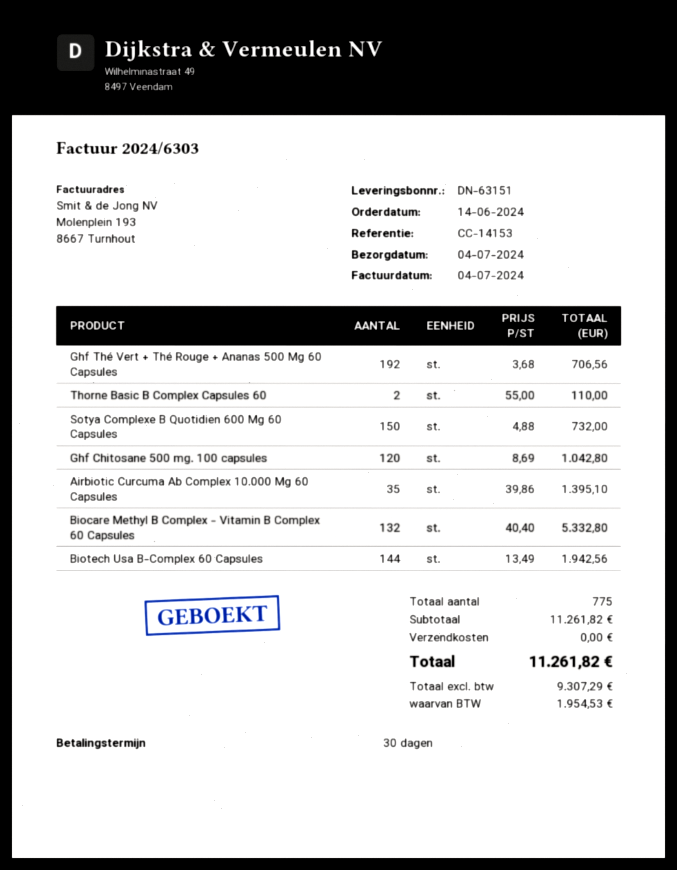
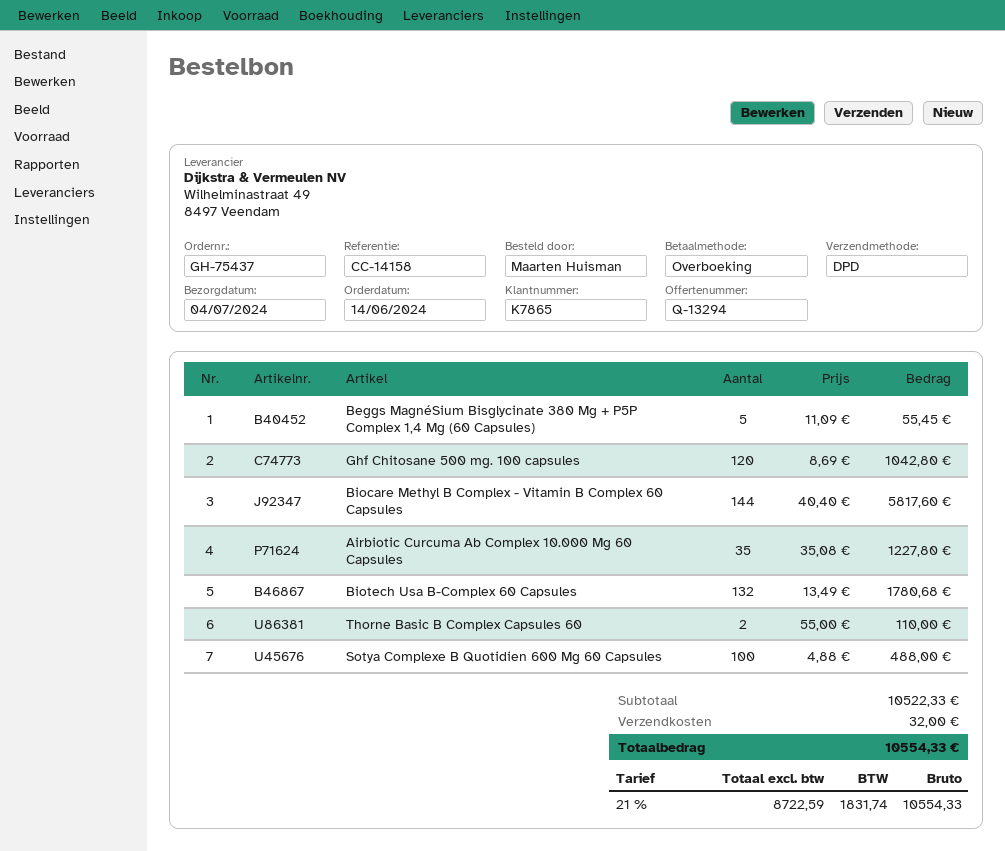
reference: CC-14153 -> CC-14158
Ghf Thé Vert + Thé Rouge + Ananas 500 Mg 60 Capsules: 192 x 3.68 = 706.56 -> none
Sotya Complexe B Quotidien 600 Mg 60 Capsules: 150 x 4.88 = 732.00 -> 100 x 4.88 = 488.00
Airbiotic Curcuma Ab Complex 10.000 Mg 60 Capsules: 35 x 39.86 = 1395.10 -> 35 x 35.08 = 1227.80
Biocare Methyl B Complex - Vitamin B Complex 60 Capsules: 132 x 40.40 = 5332.80 -> 144 x 40.40 = 5817.60
Biotech Usa B-Complex 60 Capsules: 144 x 13.49 = 1942.56 -> 132 x 13.49 = 1780.68
Beggs MagnéSium Bisglycinate 380 Mg + P5P Complex 1,4 Mg (60 Capsules): none -> 5 x 11.09 = 55.45
subtotal: 11261.82 -> 10522.33
shipping: 0.00 -> 32.00
net: 9307.29 -> 8722.59
tax: 1954.53 -> 1831.74
total: 11261.82 -> 10554.33

